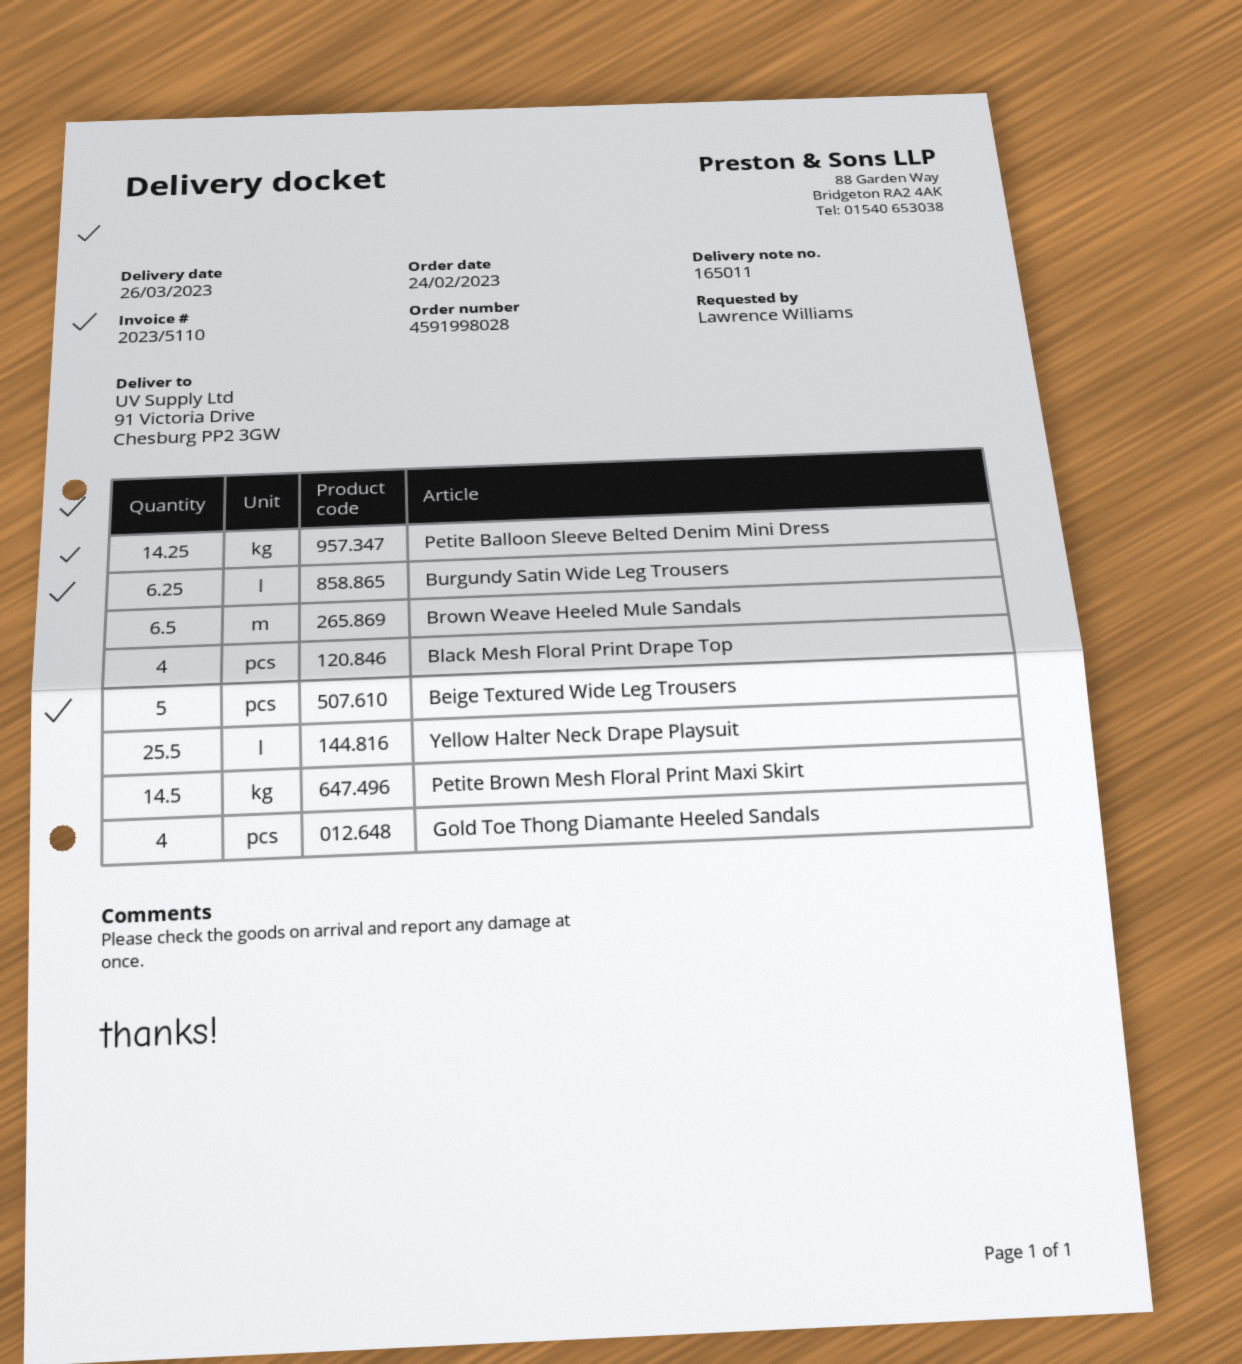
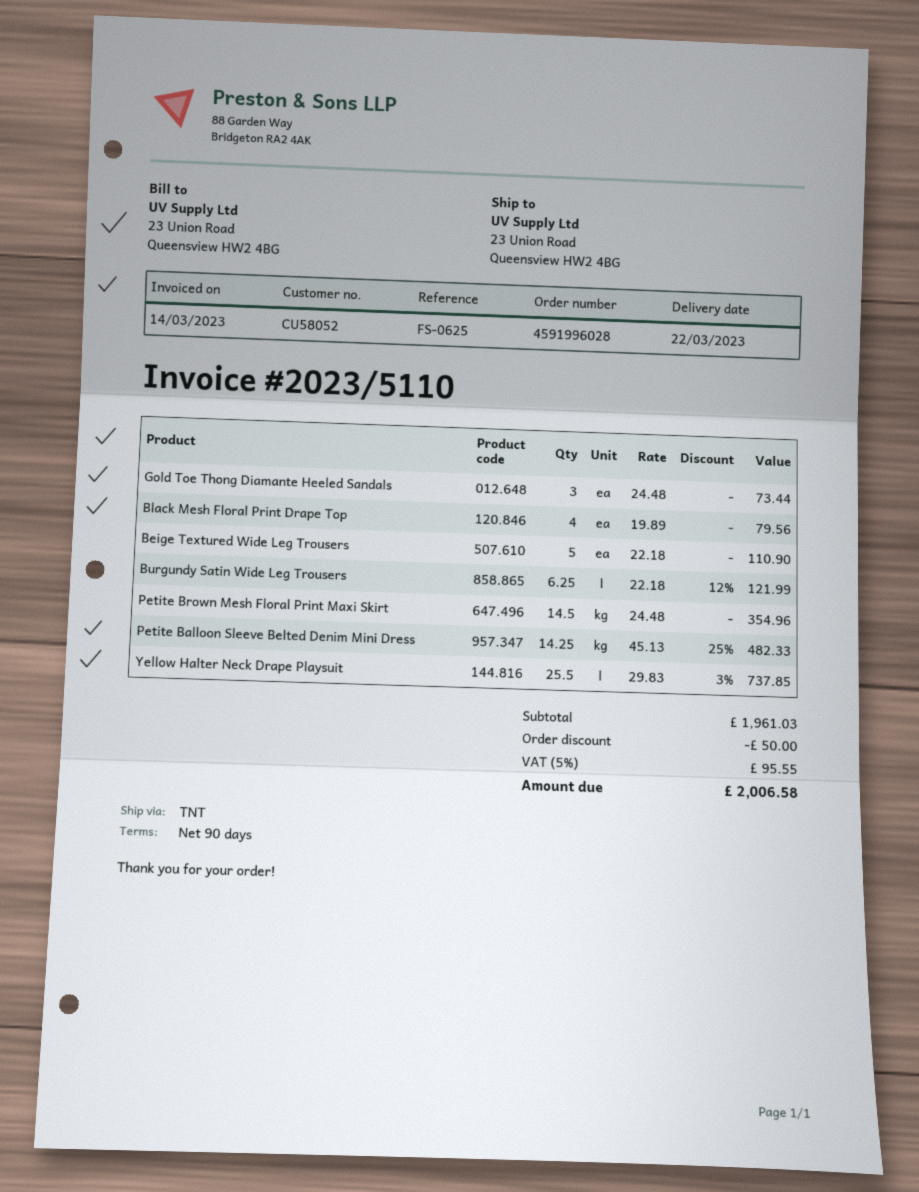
order number: 4591998028 -> 4591996028
delivery date: 2023-03-26 -> 2023-03-22
ship to: 91 Victoria Drive, Chesburg PP2 3GW -> 23 Union Road, Queensview HW2 4BG
Brown Weave Heeled Mule Sandals: 6.5 -> none
Gold Toe Thong Diamante Heeled Sandals: 4 -> 3

